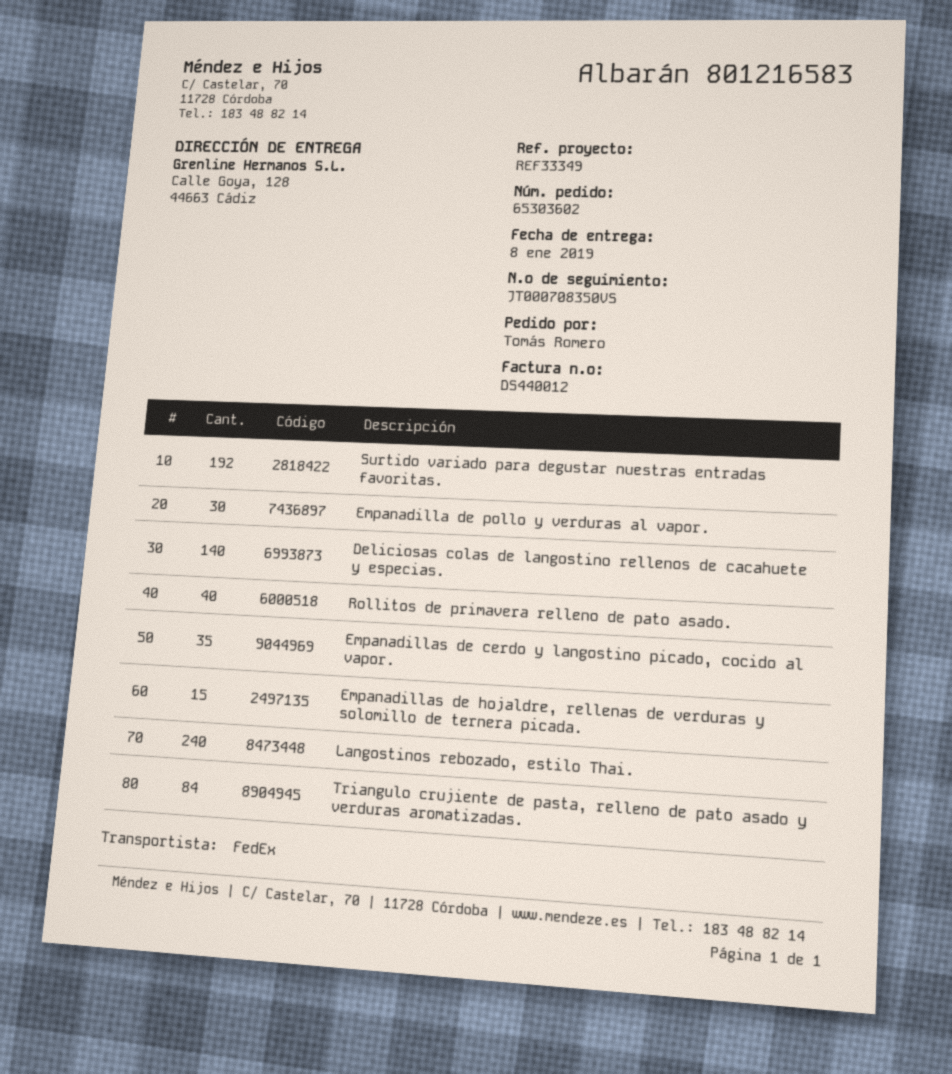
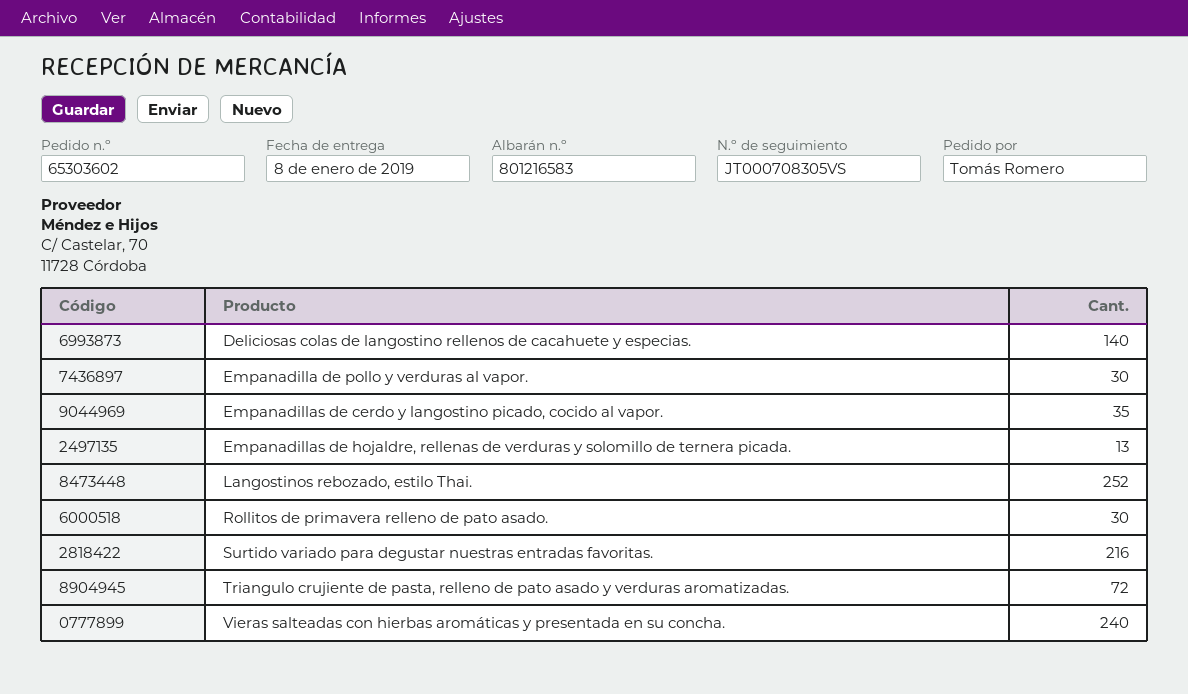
tracking number: JT000708350VS -> JT000708305VS
Surtido variado para degustar nuestras entradas favoritas.: 192 -> 216
Rollitos de primavera relleno de pato asado.: 40 -> 30
Empanadillas de hojaldre, rellenas de verduras y solomillo de ternera picada.: 15 -> 13
Langostinos rebozado, estilo Thai.: 240 -> 252
Triangulo crujiente de pasta, relleno de pato asado y verduras aromatizadas.: 84 -> 72
Vieras salteadas con hierbas aromáticas y presentada en su concha.: none -> 240

